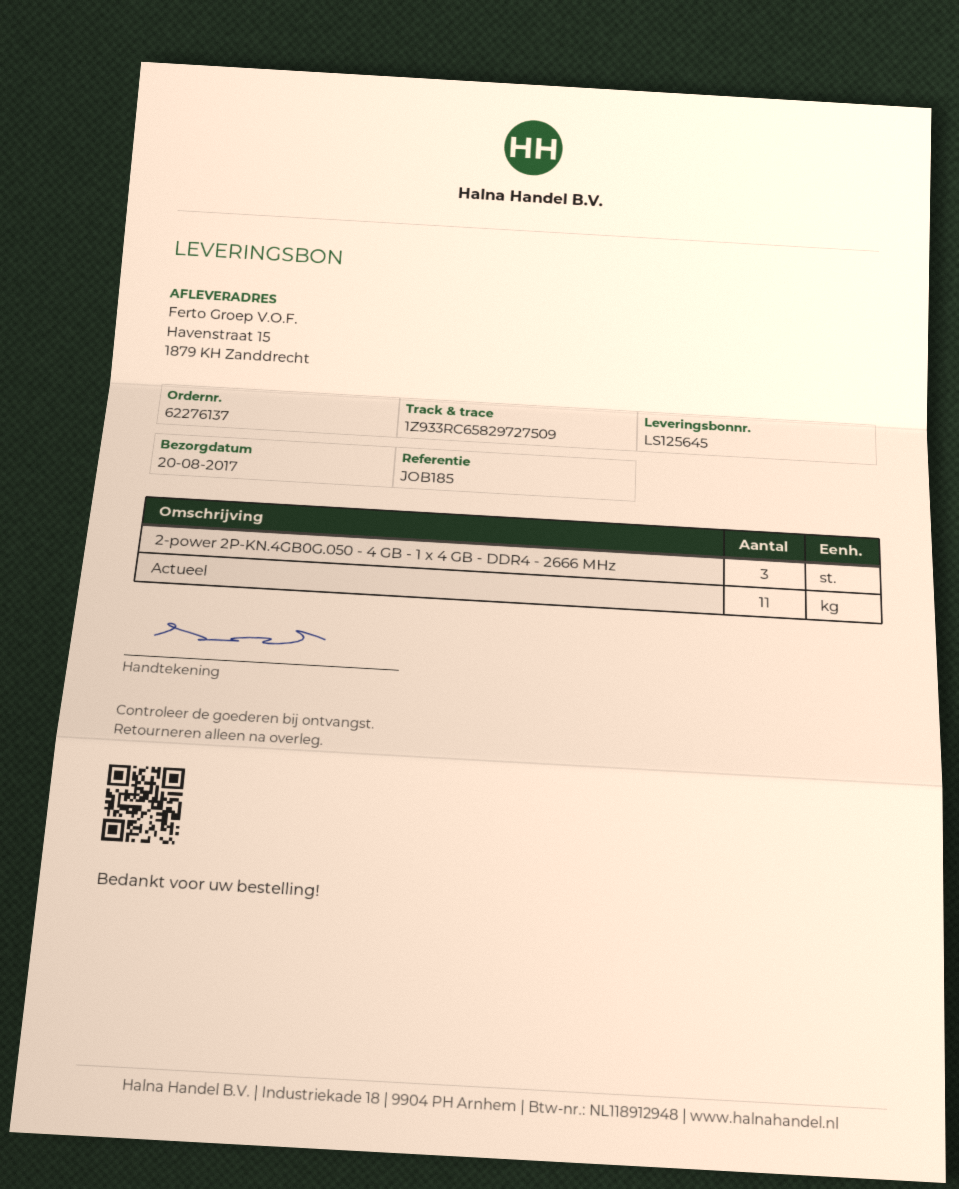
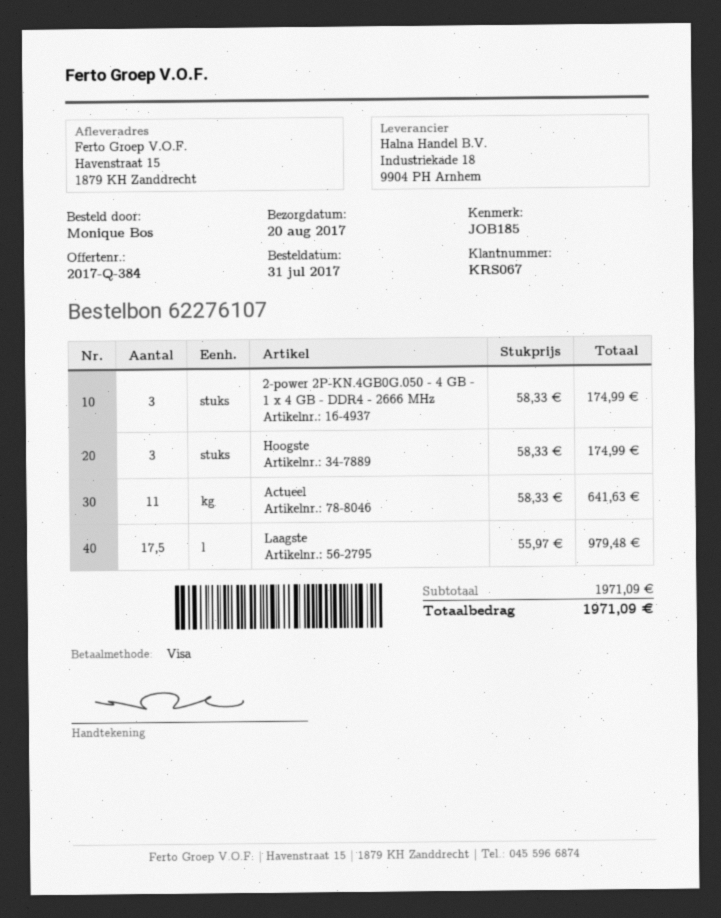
order number: 62276137 -> 62276107
Hoogste: none -> 3
Laagste: none -> 17.5

